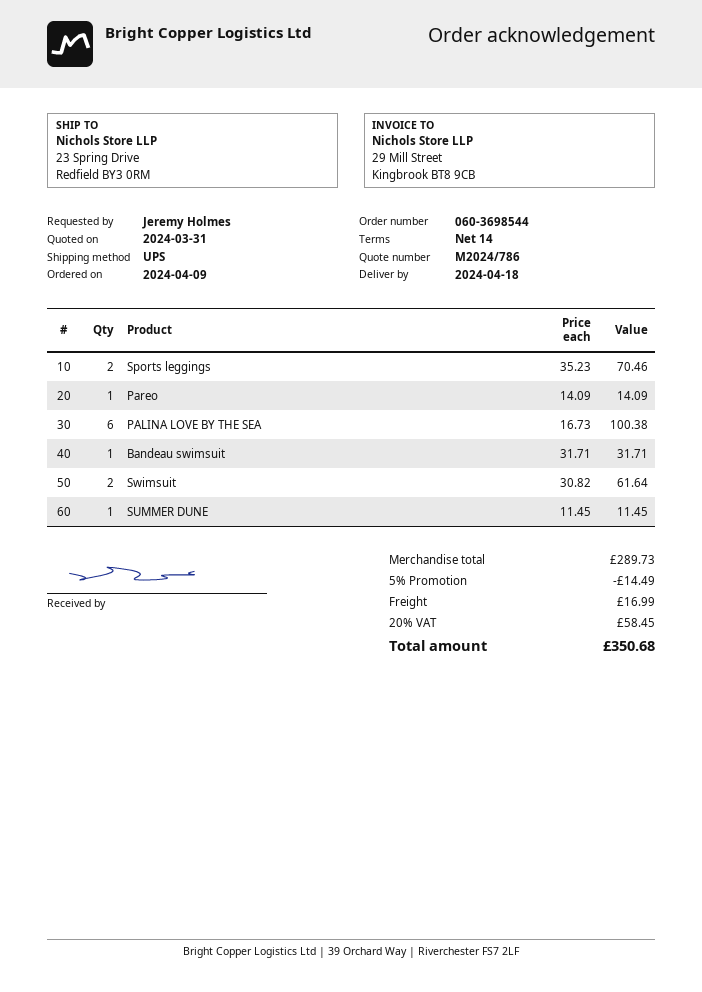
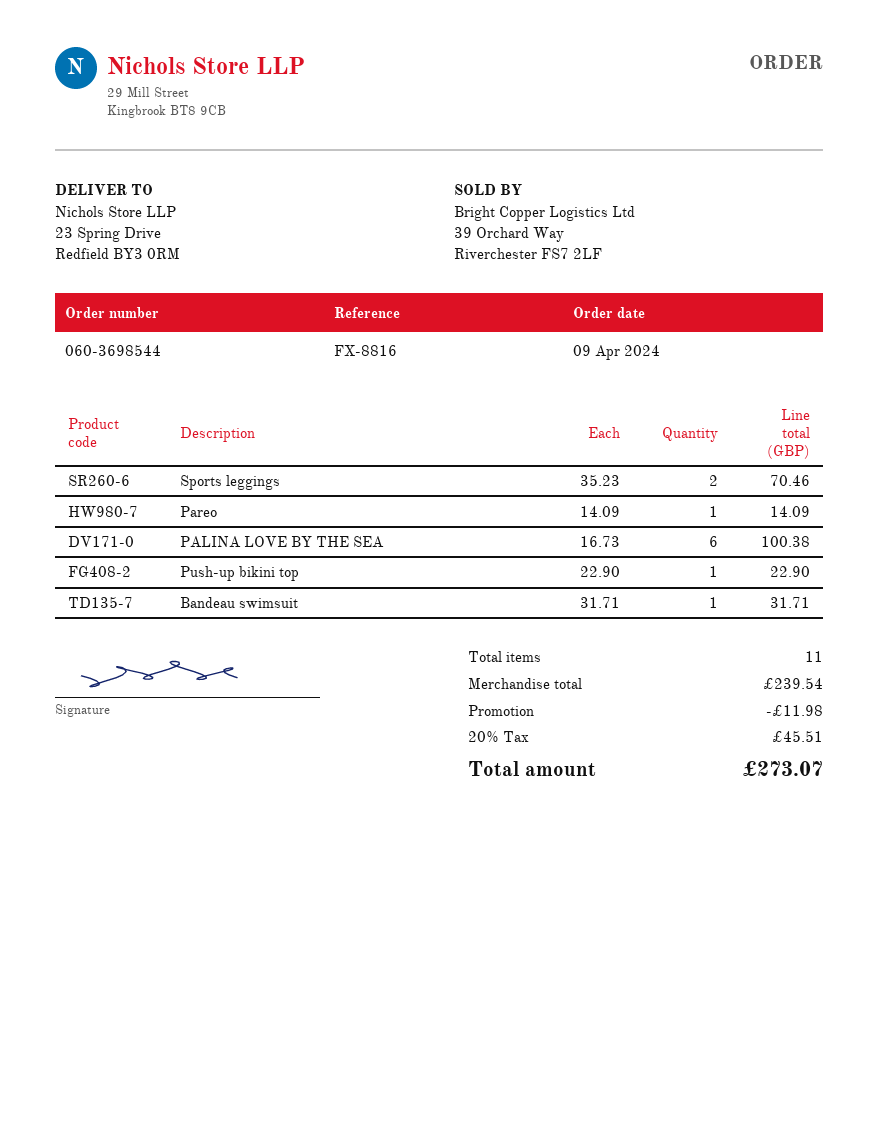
Swimsuit: 2 x 30.82 = 61.64 -> none
SUMMER DUNE: 1 x 11.45 = 11.45 -> none
Push-up bikini top: none -> 1 x 22.90 = 22.90
subtotal: 289.73 -> 239.54
discount: 14.49 -> 11.98
shipping: 16.99 -> none
tax: 20% = 58.45 -> 20% = 45.51
total: 350.68 -> 273.07

